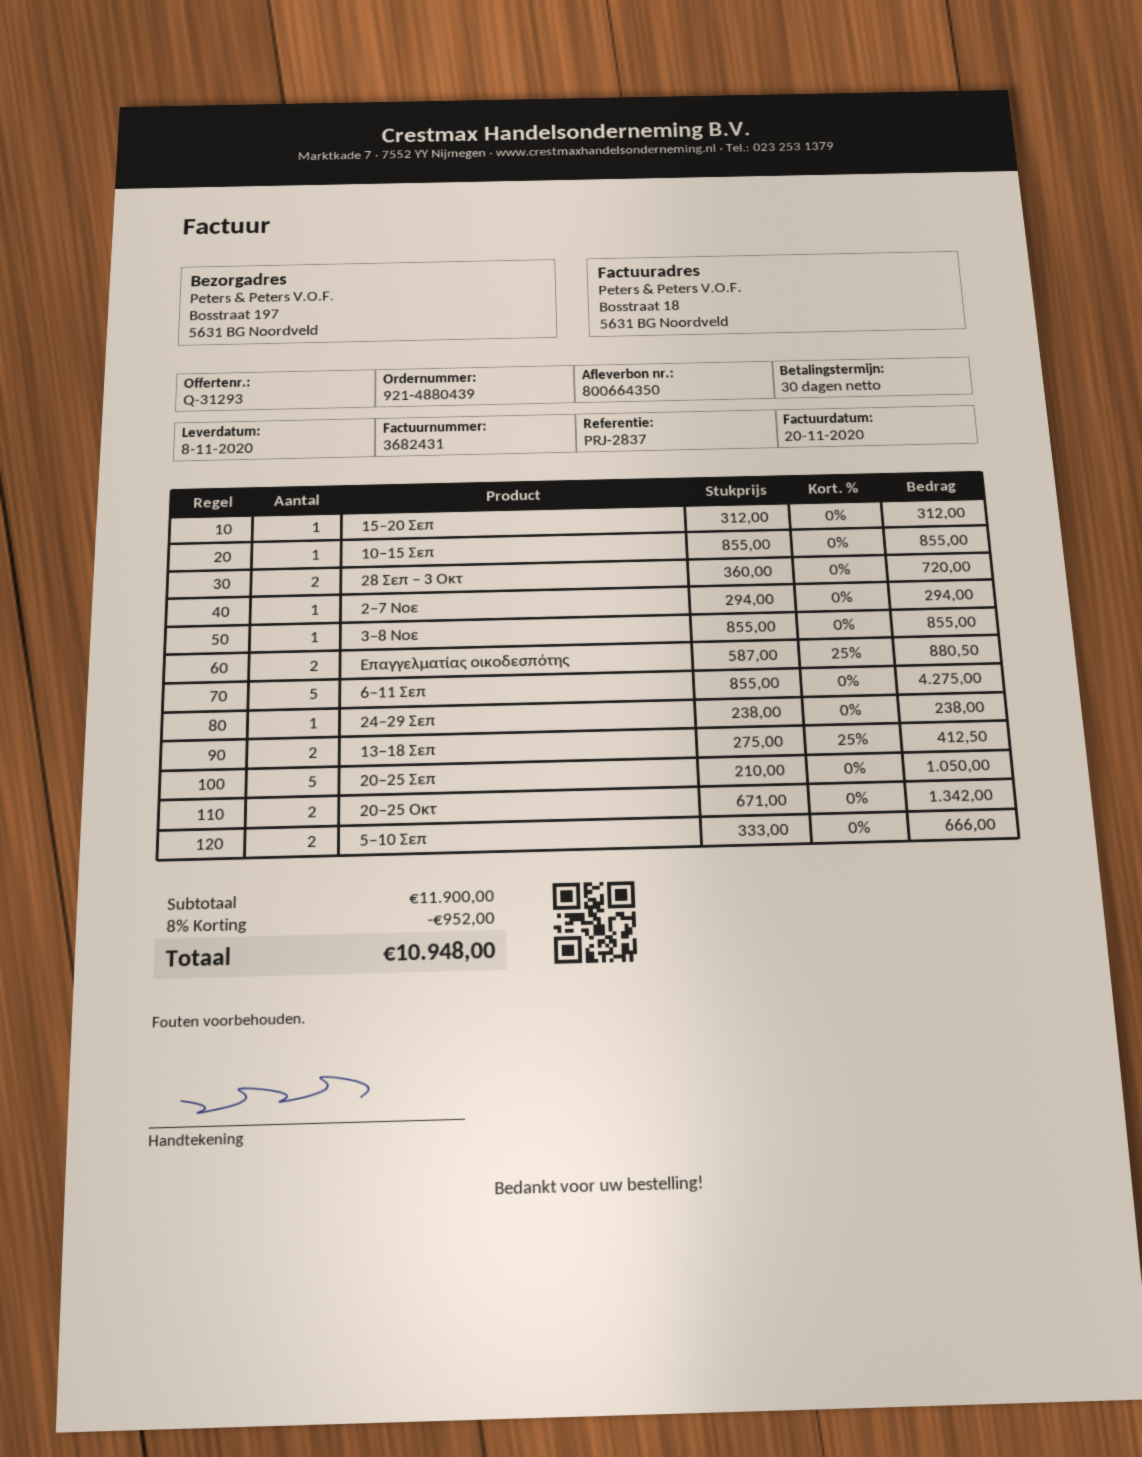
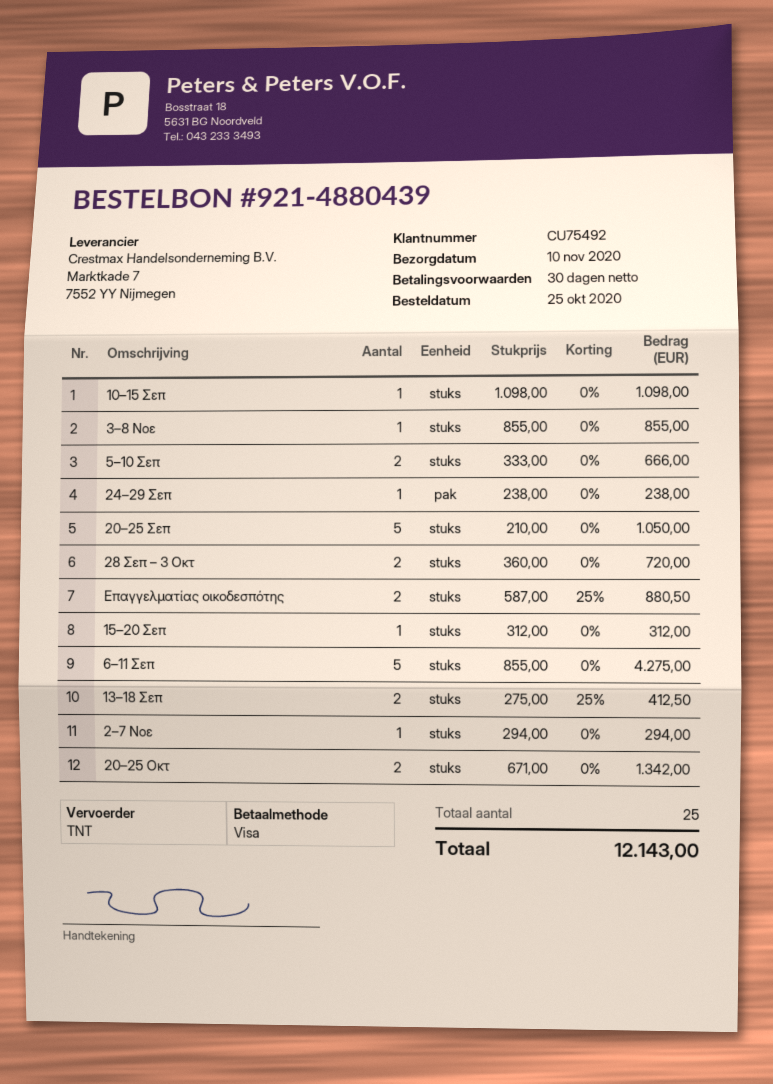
delivery date: 2020-11-08 -> 2020-11-10
10–15 Σεπ: 1 x 855.00 = 855.00 -> 1 x 1098.00 = 1098.00
discount: 8% = 952.00 -> none
total: 10948.00 -> 12143.00

